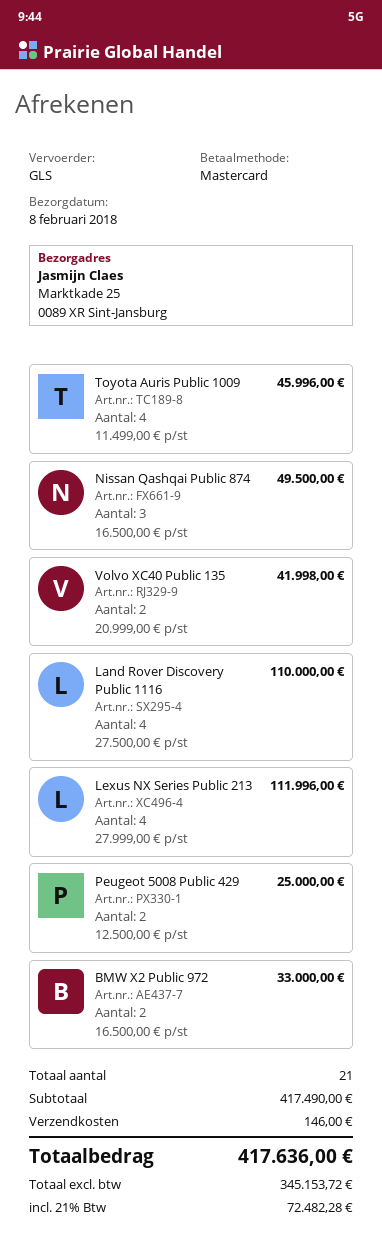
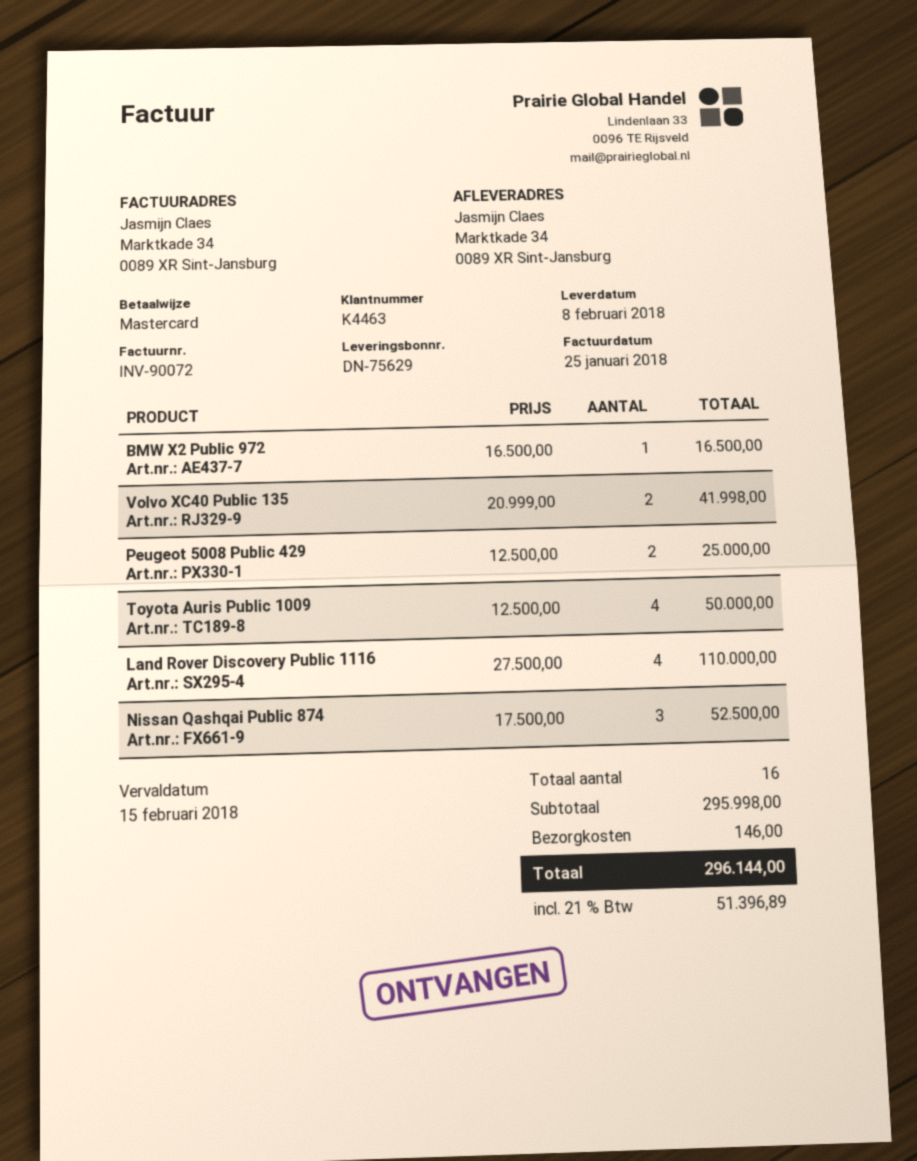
ship to: Marktkade 25, 0089 XR Sint-Jansburg -> Marktkade 34, 0089 XR Sint-Jansburg
Toyota Auris Public 1009: 4 x 11499.00 = 45996.00 -> 4 x 12500.00 = 50000.00
Nissan Qashqai Public 874: 3 x 16500.00 = 49500.00 -> 3 x 17500.00 = 52500.00
Lexus NX Series Public 213: 4 x 27999.00 = 111996.00 -> none
BMW X2 Public 972: 2 x 16500.00 = 33000.00 -> 1 x 16500.00 = 16500.00
total quantity: 21 -> 16
subtotal: 417490.00 -> 295998.00
tax: 21% = 72482.28 -> 21% = 51396.89
total: 417636.00 -> 296144.00

